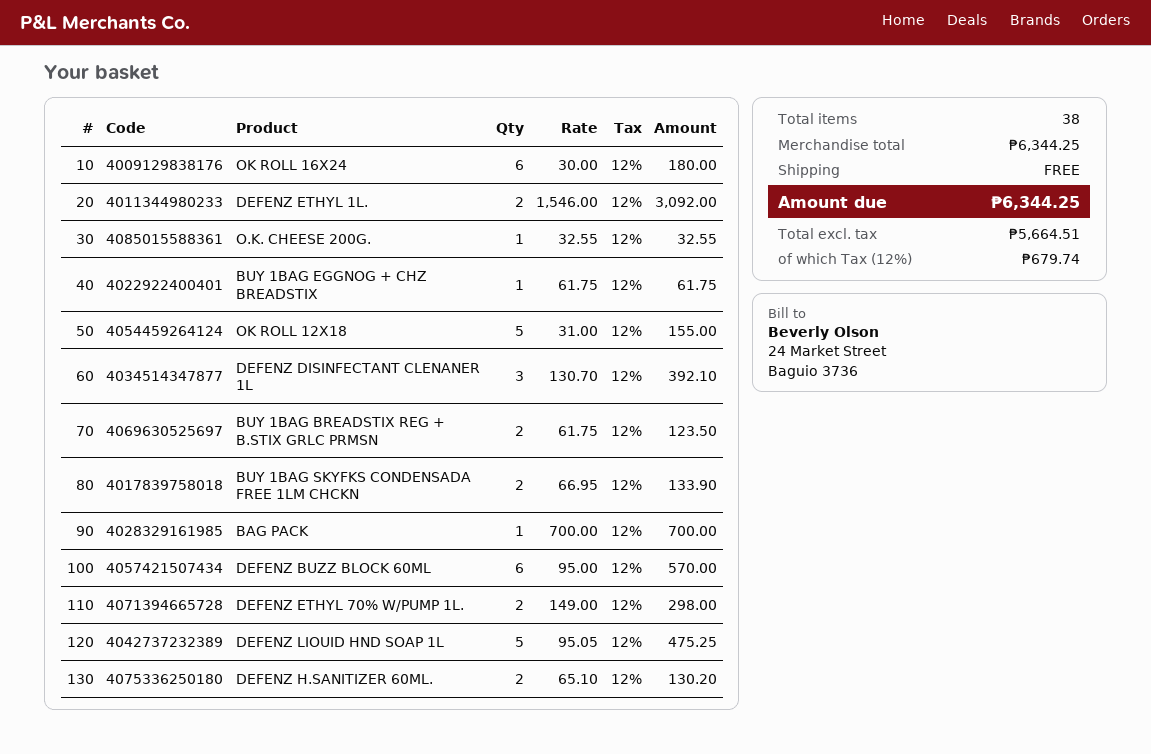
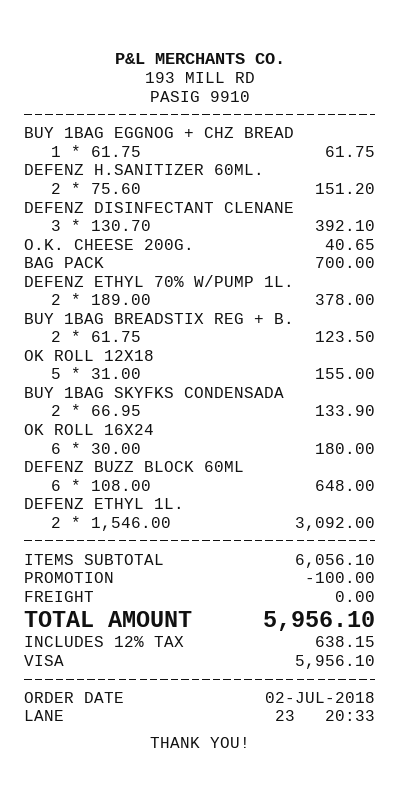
O.K. CHEESE 200G.: 1 x 32.55 = 32.55 -> 1 x 40.65 = 40.65
DEFENZ BUZZ BLOCK 60ML: 6 x 95.00 = 570.00 -> 6 x 108.00 = 648.00
DEFENZ ETHYL 70% W/PUMP 1L.: 2 x 149.00 = 298.00 -> 2 x 189.00 = 378.00
DEFENZ LIOUID HND SOAP 1L: 5 x 95.05 = 475.25 -> none
DEFENZ H.SANITIZER 60ML.: 2 x 65.10 = 130.20 -> 2 x 75.60 = 151.20
subtotal: 6344.25 -> 6056.10
discount: none -> 100.00
tax: 12% = 679.74 -> 12% = 638.15
total: 6344.25 -> 5956.10

